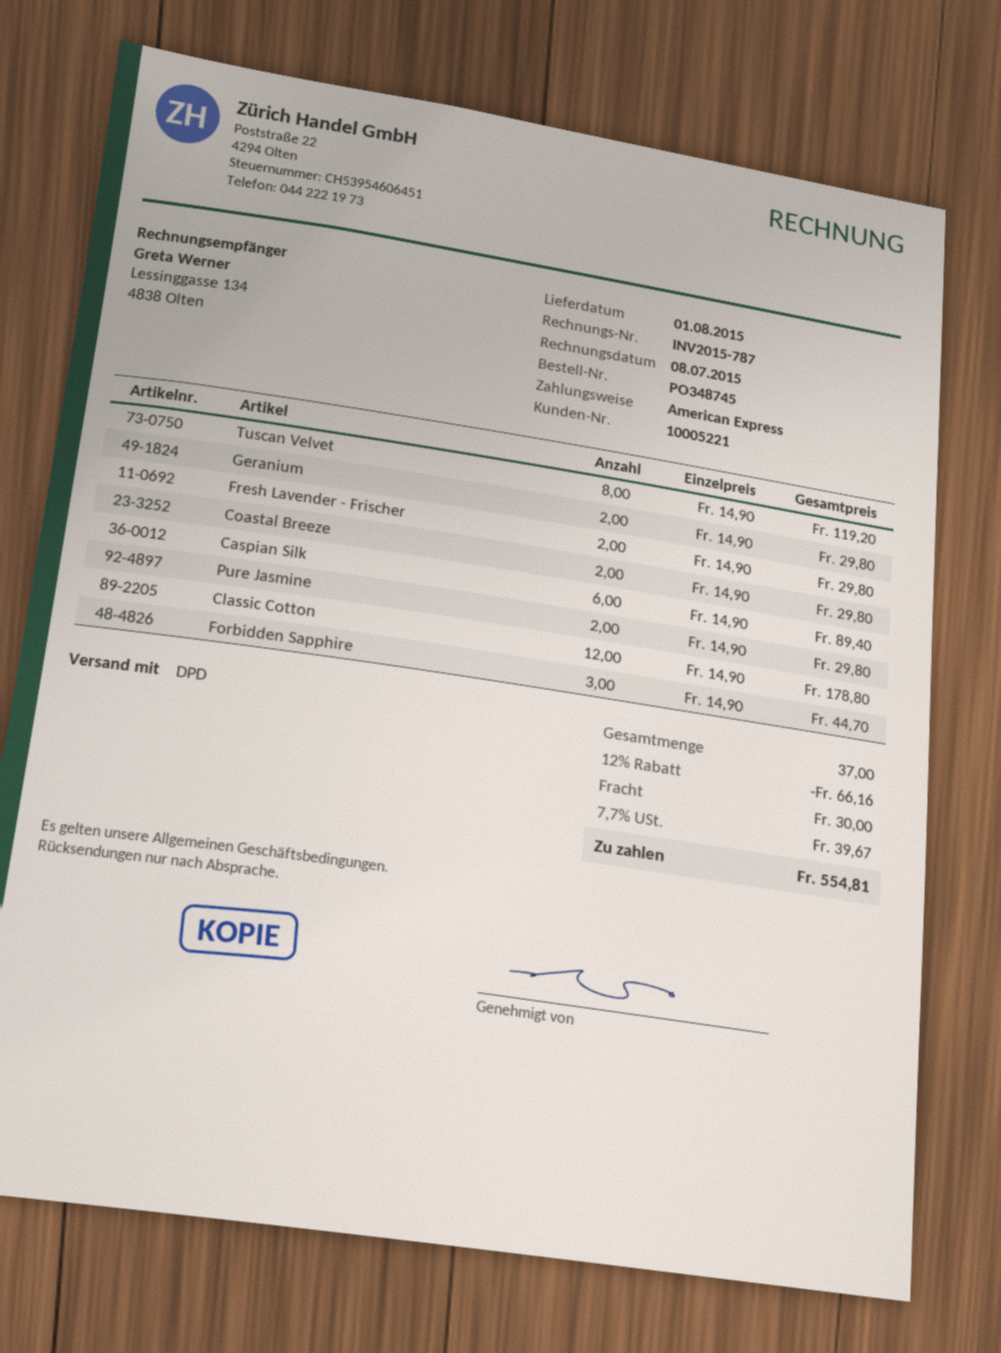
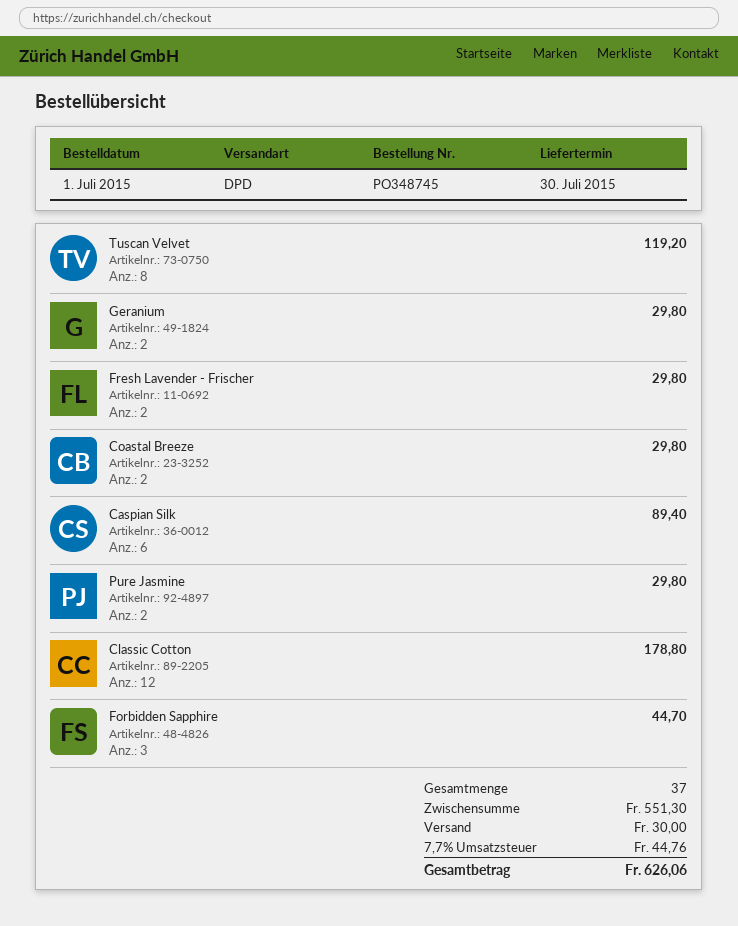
delivery date: 2015-08-01 -> 2015-07-30
discount: 12% = 66.16 -> none
tax: 7.7% = 39.67 -> 7.7% = 44.76
total: 554.81 -> 626.06

